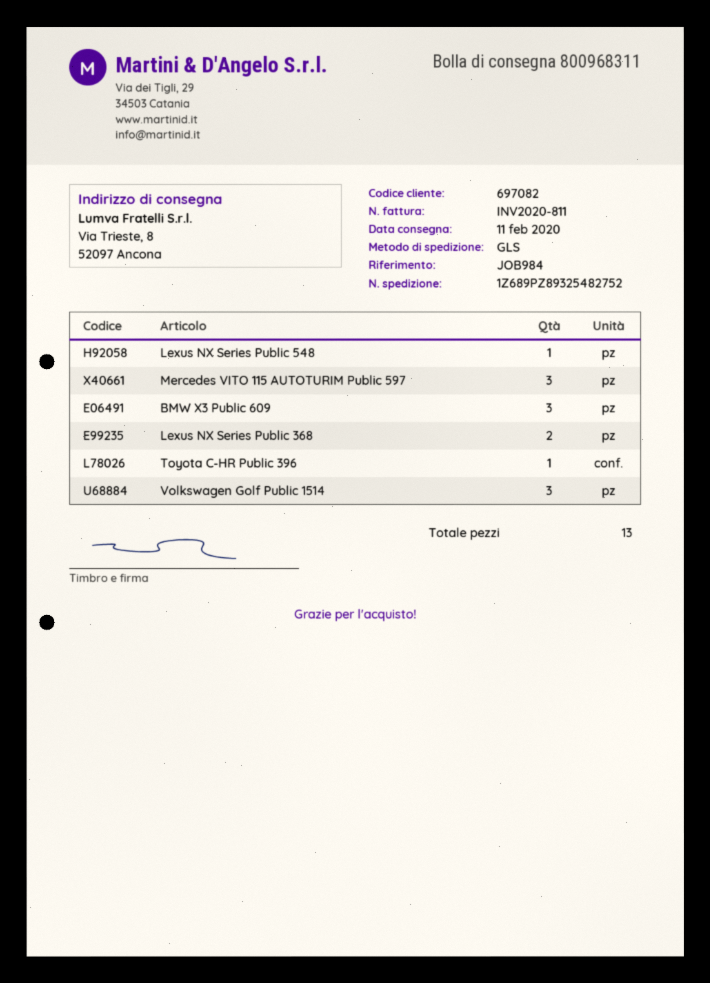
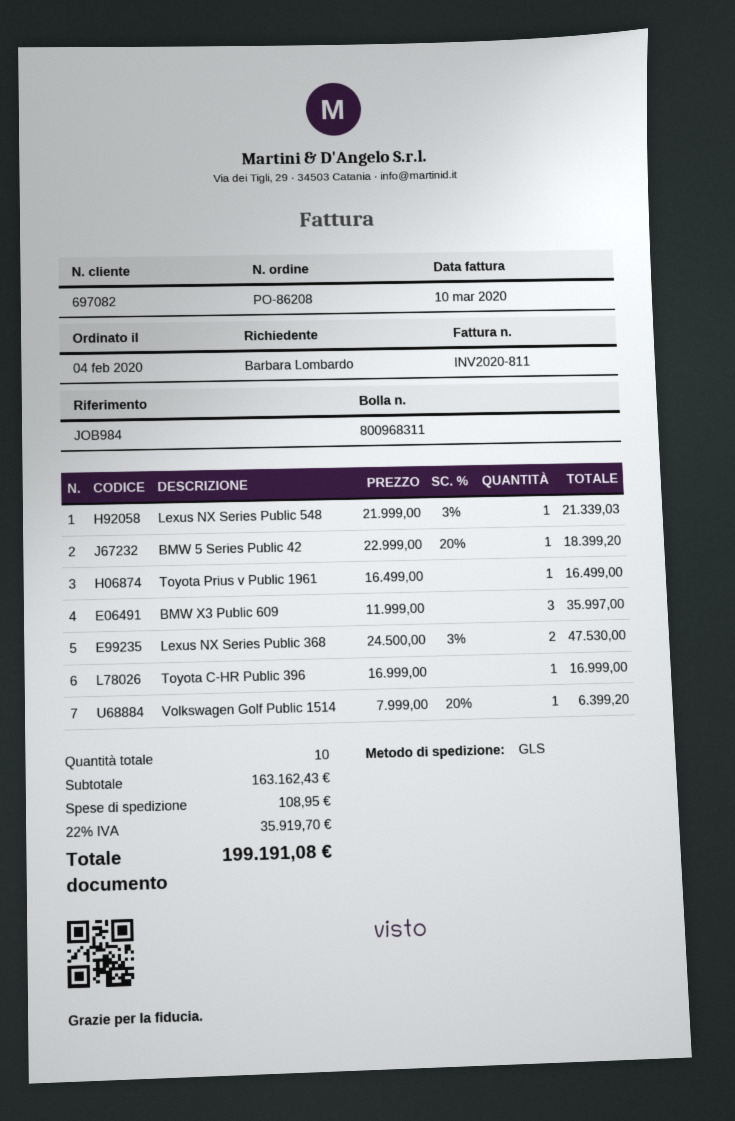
Mercedes VITO 115 AUTOTURIM Public 597: 3 -> none
Volkswagen Golf Public 1514: 3 -> 1
BMW 5 Series Public 42: none -> 1
Toyota Prius v Public 1961: none -> 1
total quantity: 13 -> 10

